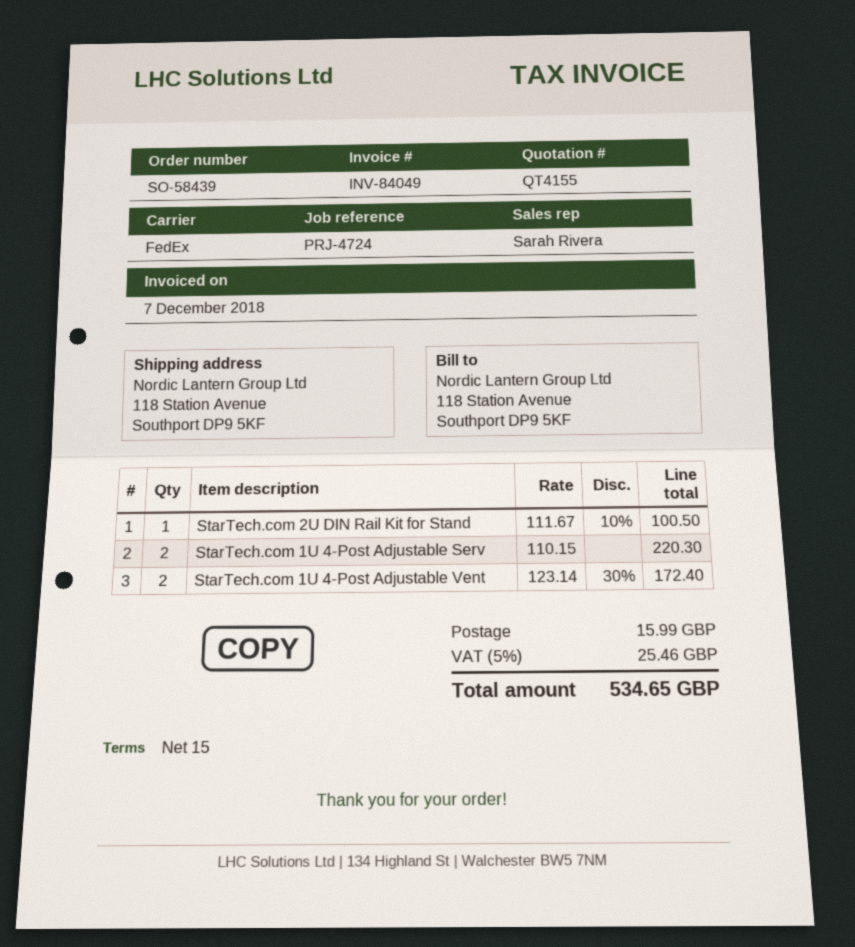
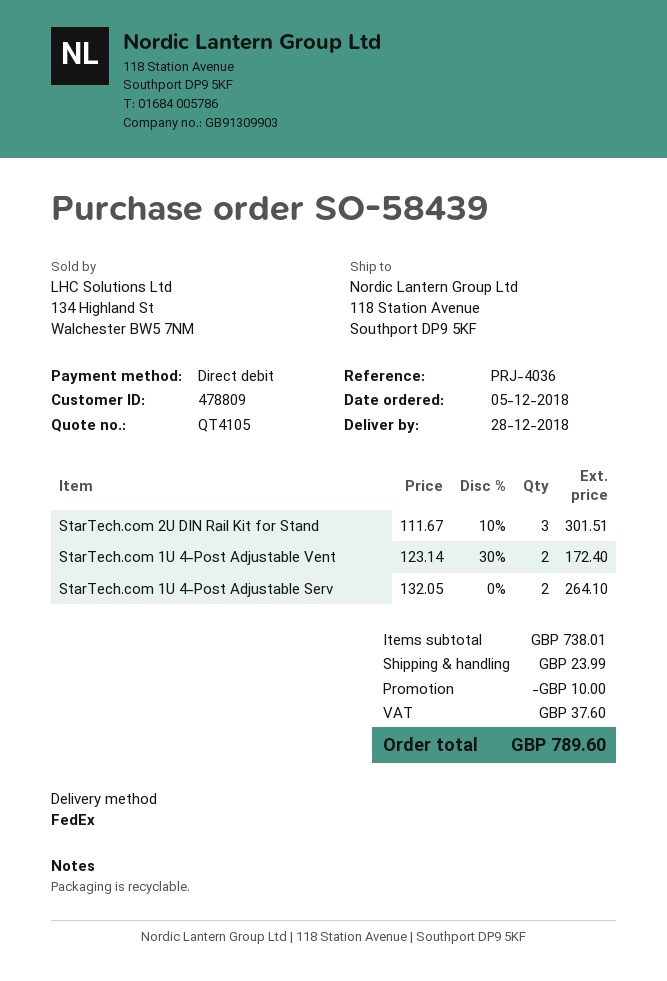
quote number: QT4155 -> QT4105
reference: PRJ-4724 -> PRJ-4036
StarTech.com 2U DIN Rail Kit for Stand: 1 x 111.67 - 10% = 100.50 -> 3 x 111.67 - 10% = 301.51
StarTech.com 1U 4-Post Adjustable Serv: 2 x 110.15 = 220.30 -> 2 x 132.05 = 264.10
discount: none -> 10.00
shipping: 15.99 -> 23.99
tax: 25.46 -> 37.60
total: 534.65 -> 789.60

